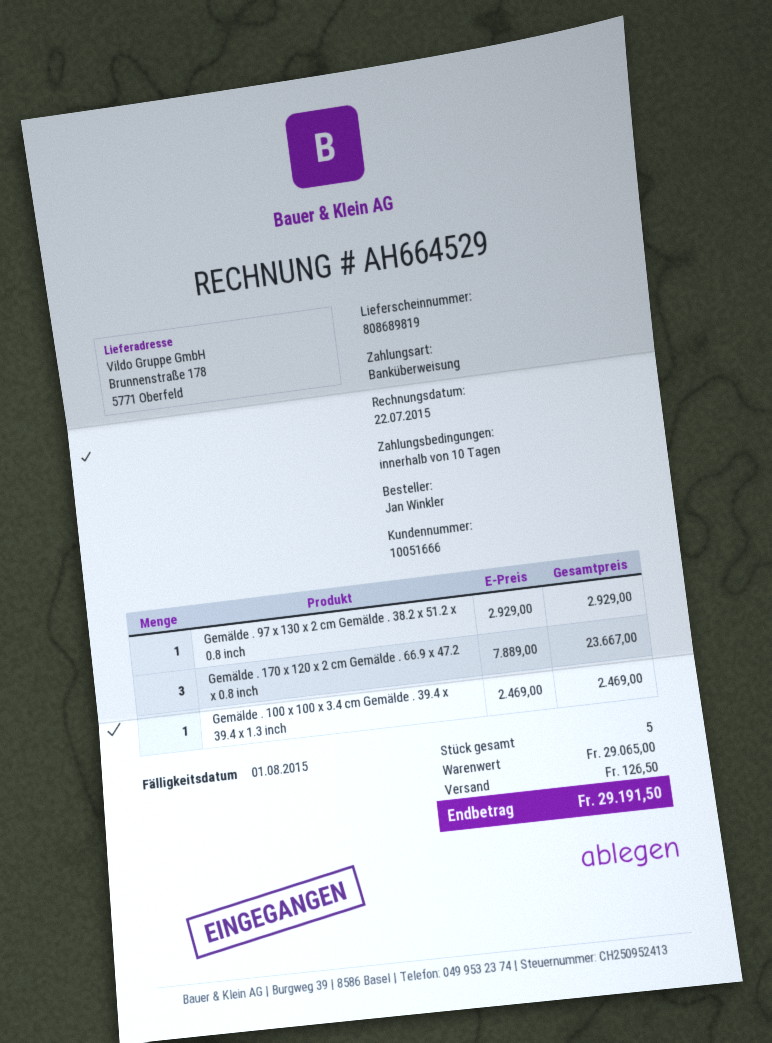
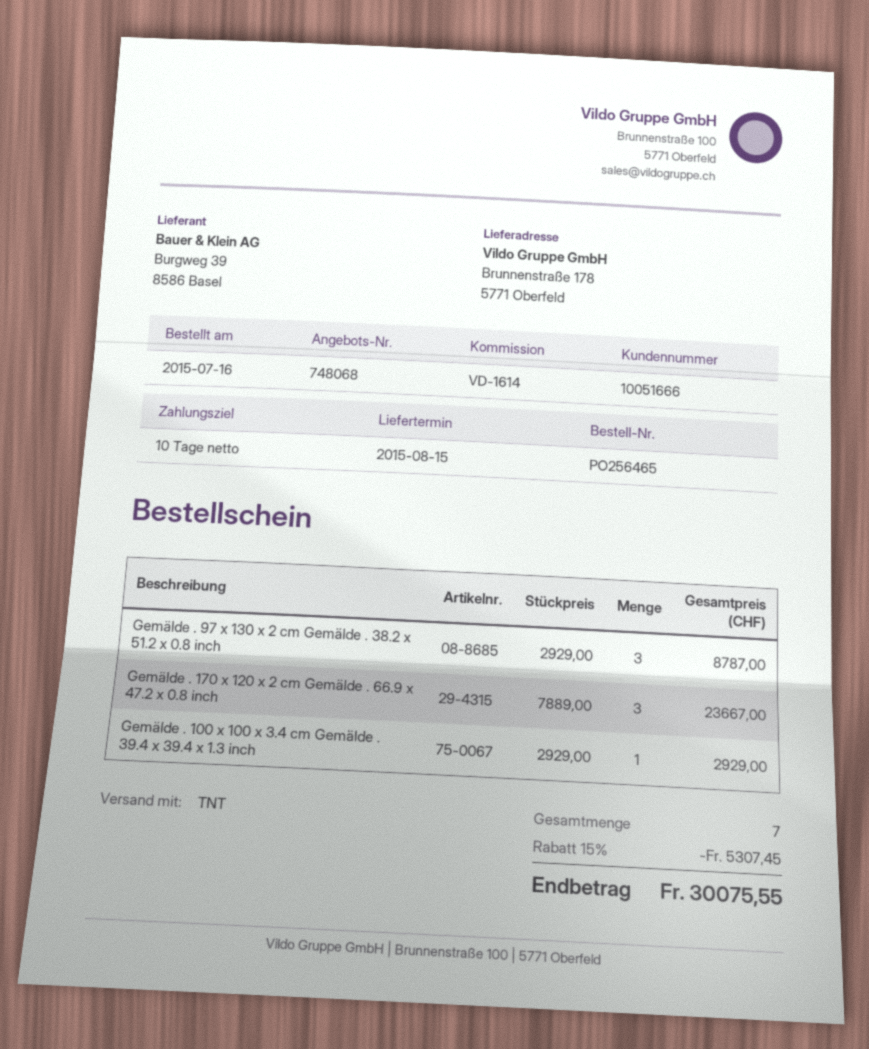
Gemälde . 97 x 130 x 2 cm Gemälde . 38.2 x 51.2 x 0.8 inch: 1 x 2929.00 = 2929.00 -> 3 x 2929.00 = 8787.00
Gemälde . 100 x 100 x 3.4 cm Gemälde . 39.4 x 39.4 x 1.3 inch: 1 x 2469.00 = 2469.00 -> 1 x 2929.00 = 2929.00
total quantity: 5 -> 7
discount: none -> 15% = 5307.45
shipping: 126.50 -> none
total: 29191.50 -> 30075.55

